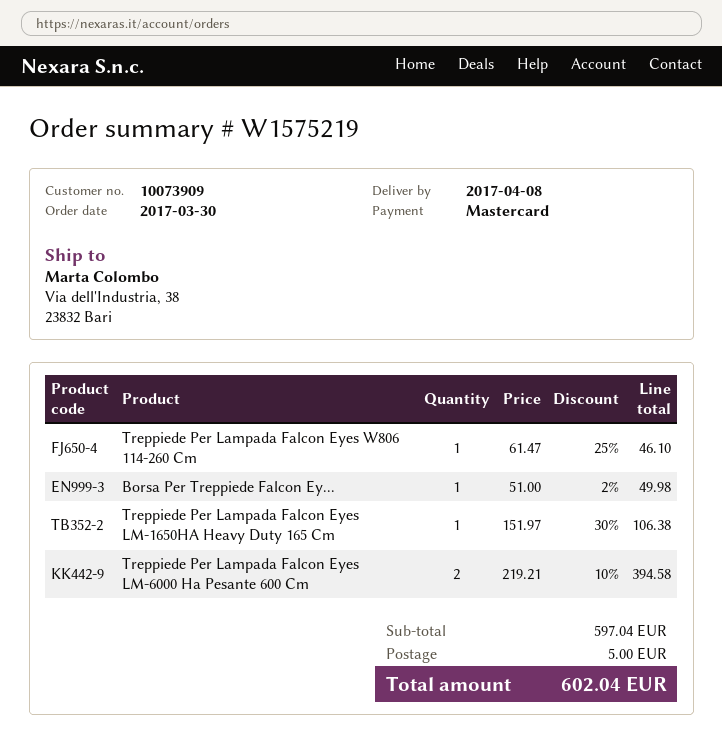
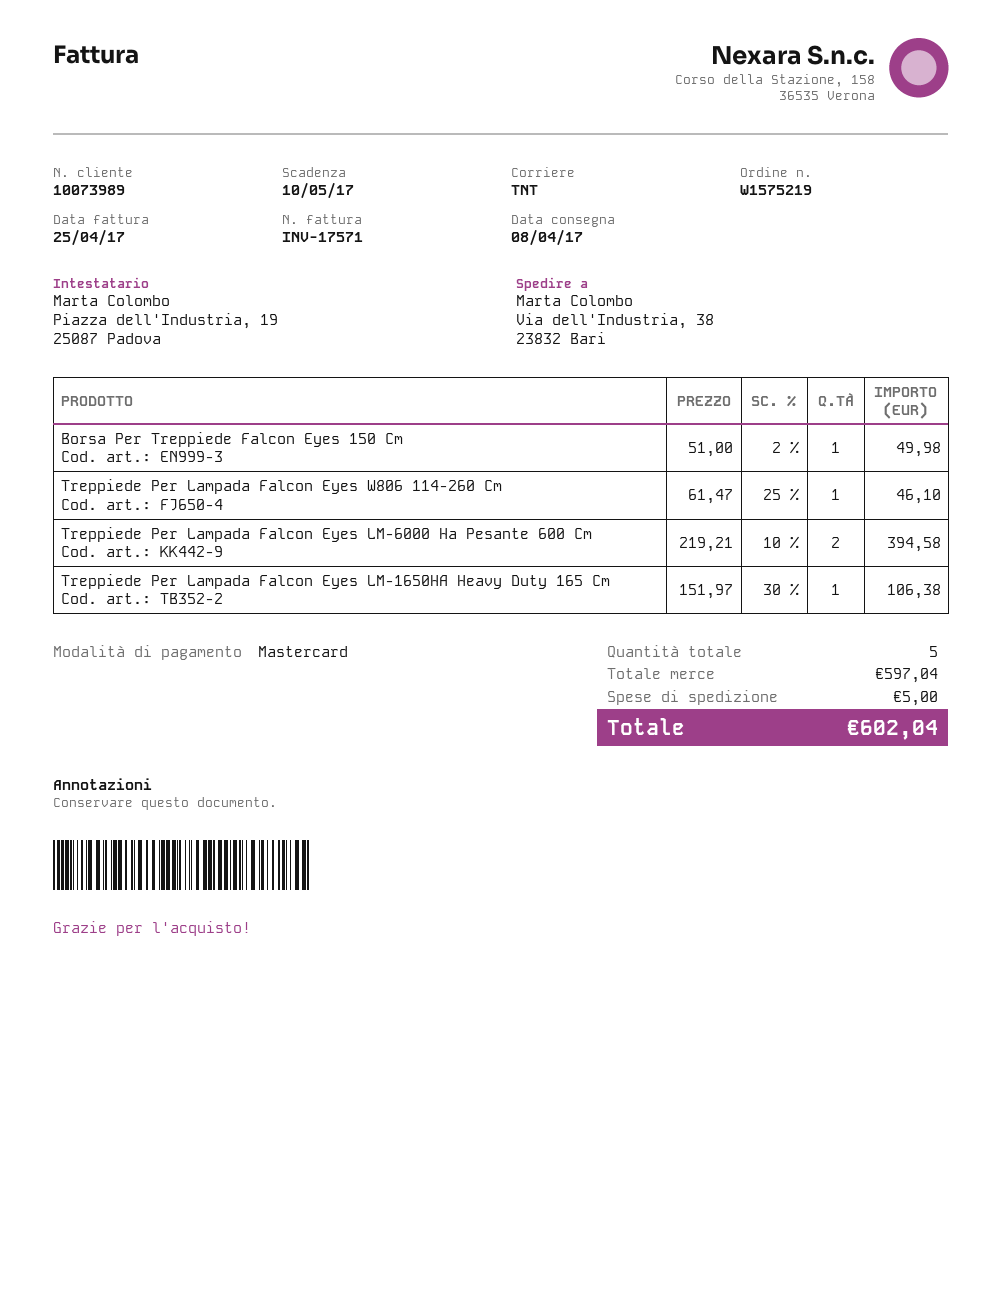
customer number: 10073909 -> 10073989

